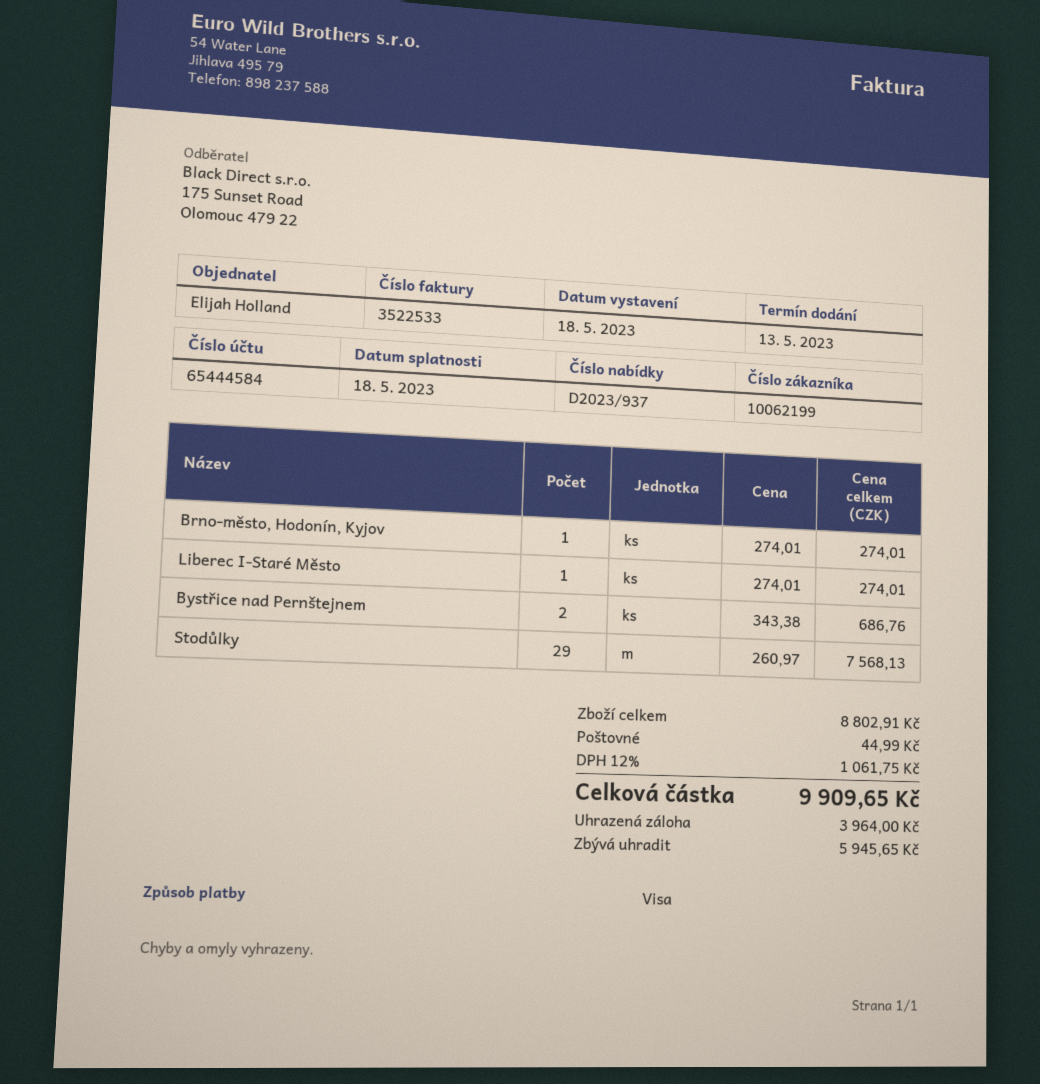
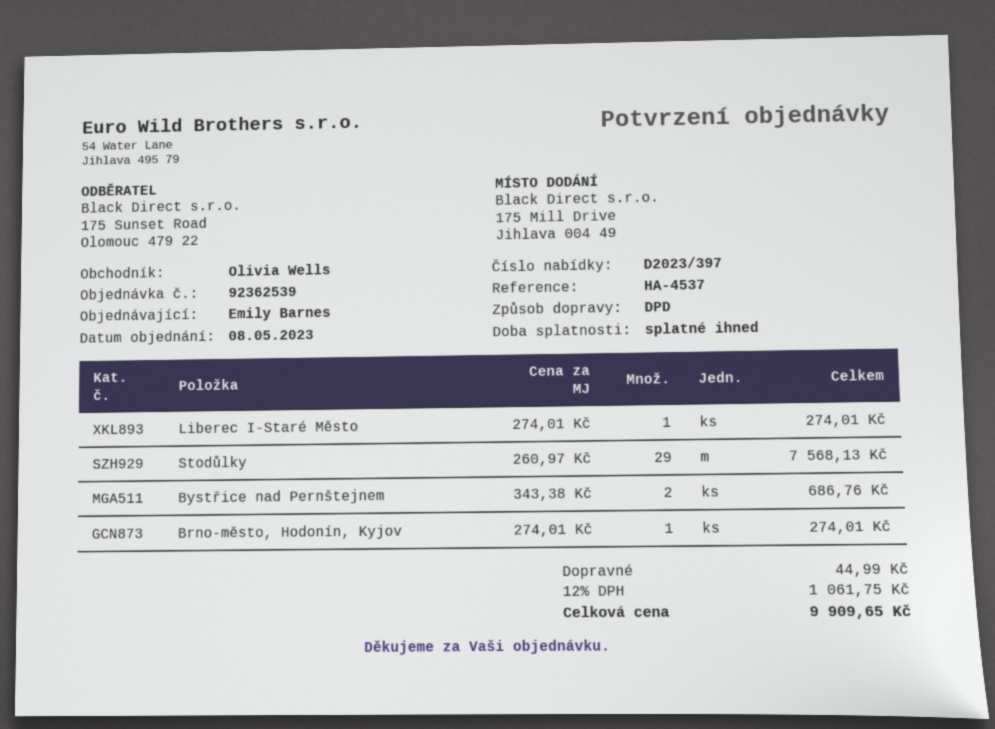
quote number: D2023/937 -> D2023/397
ordered by: Elijah Holland -> Emily Barnes

